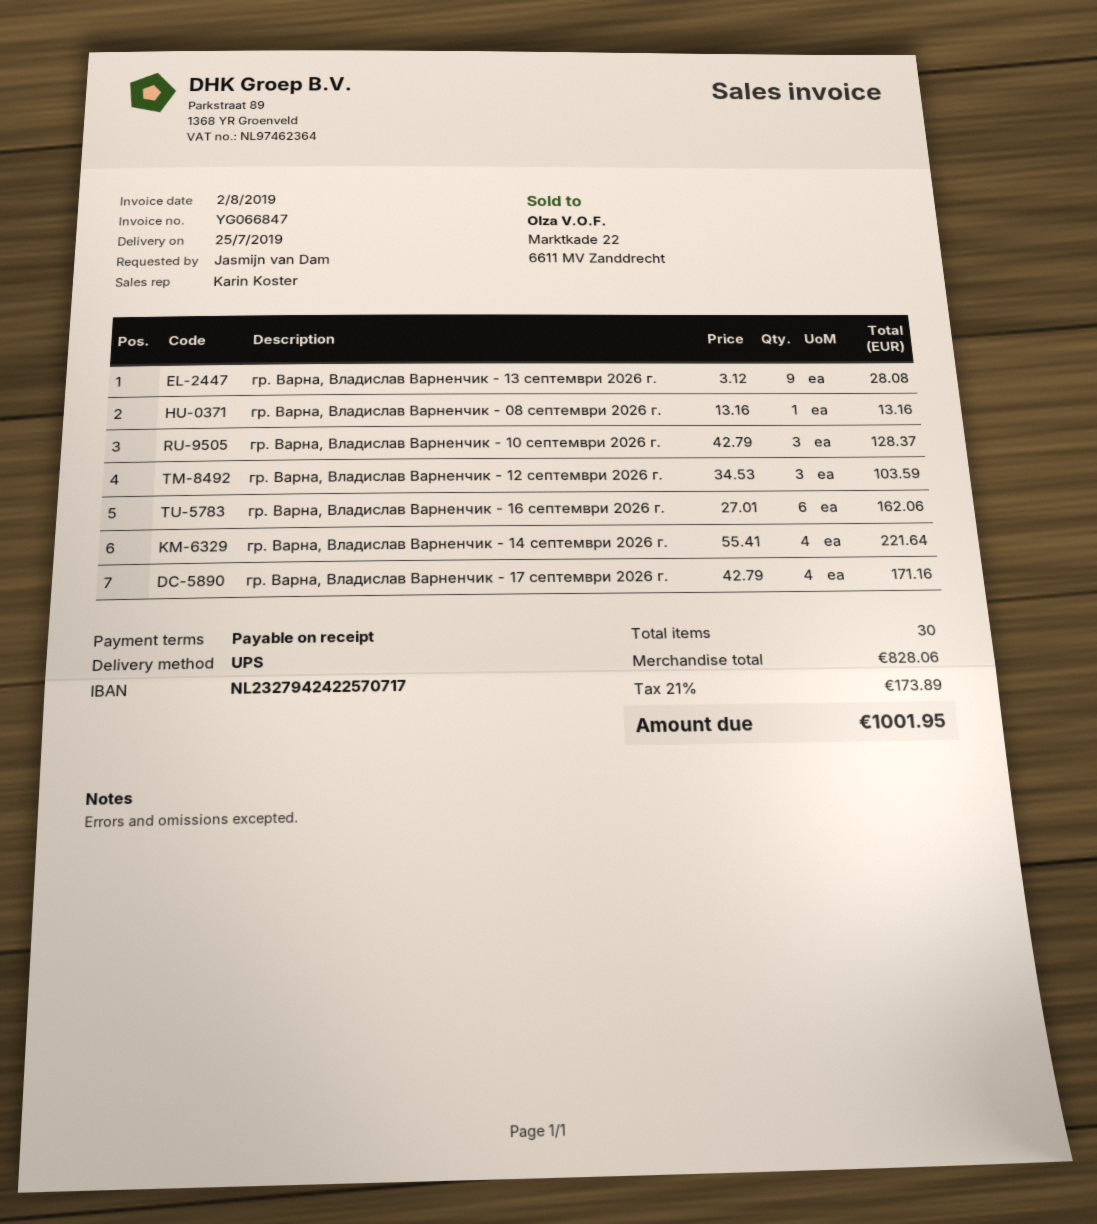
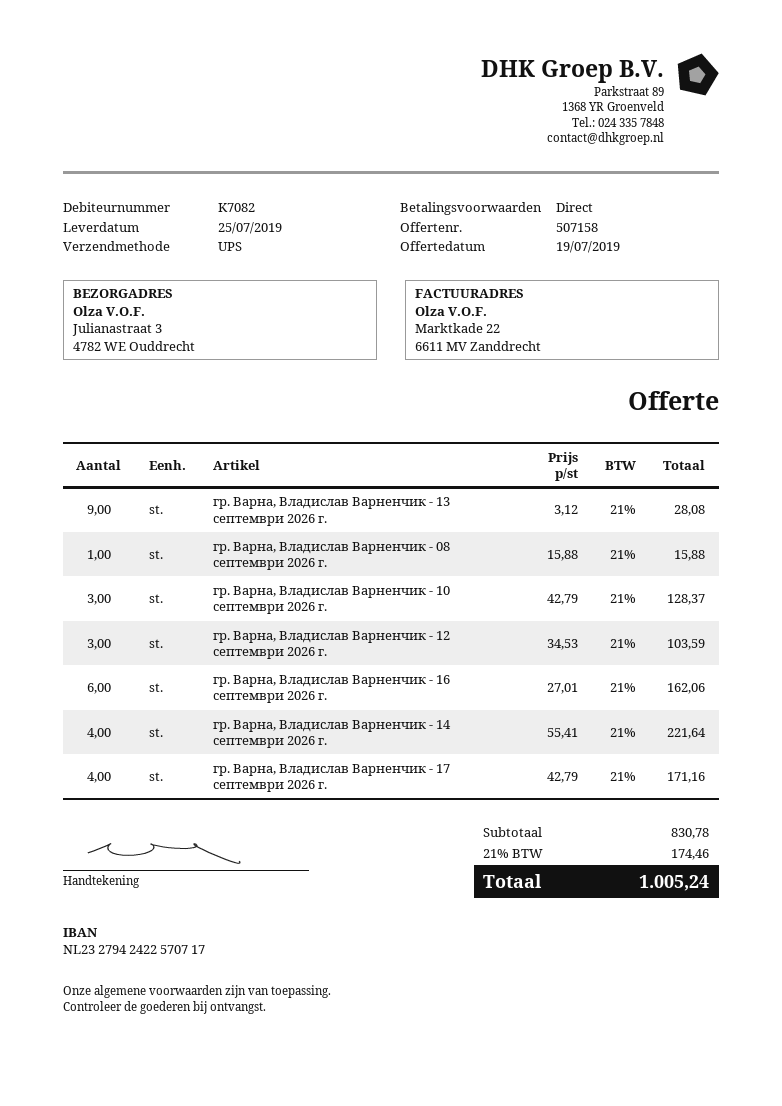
гр. Варна, Владислав Варненчик - 08 септември 2026 г.: 1 x 13.16 = 13.16 -> 1 x 15.88 = 15.88
subtotal: 828.06 -> 830.78
tax: 21% = 173.89 -> 21% = 174.46
total: 1001.95 -> 1005.24

